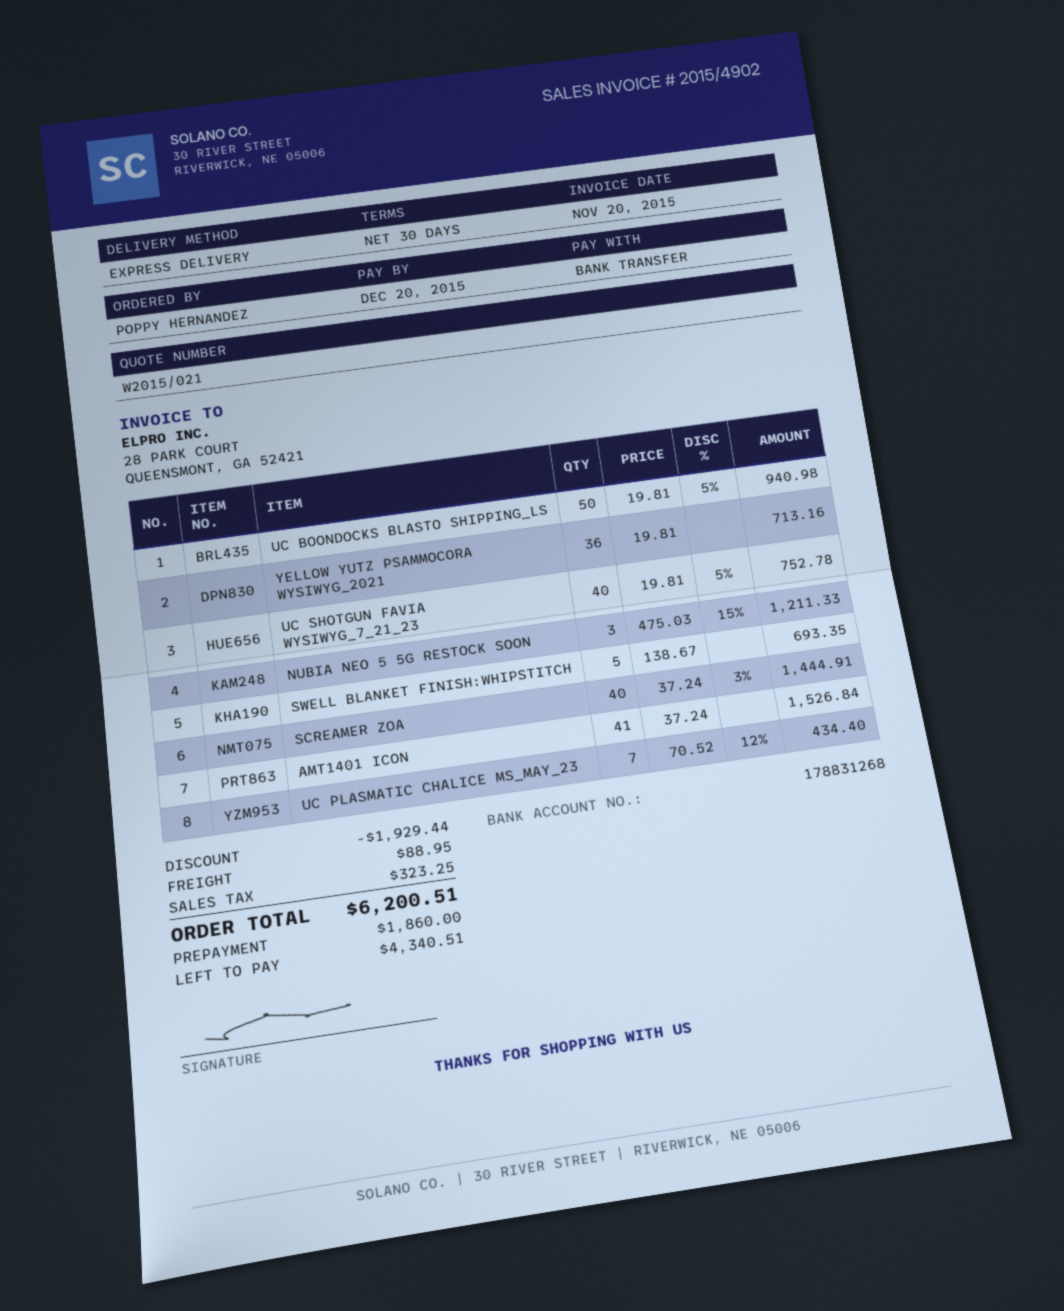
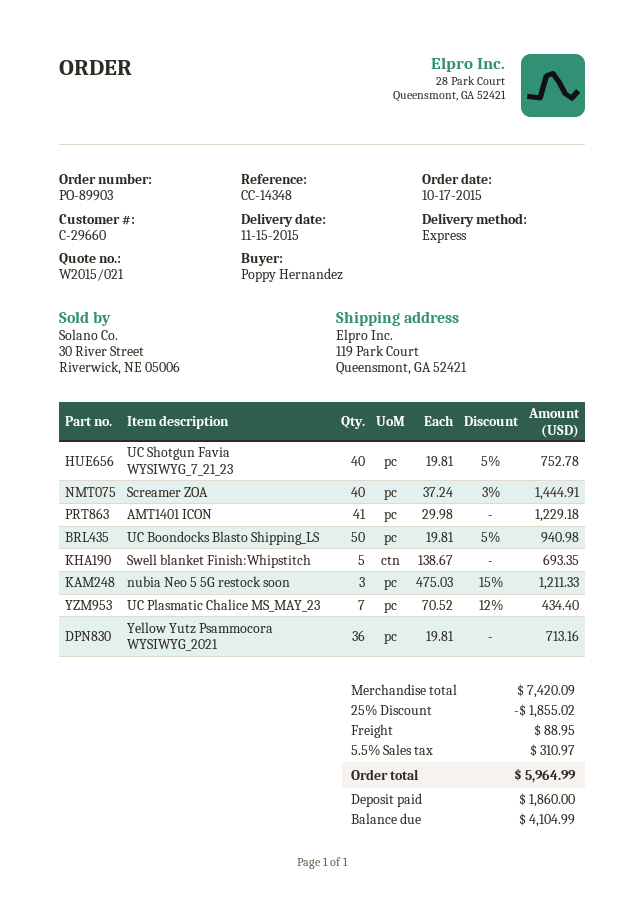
AMT1401 ICON: 41 x 37.24 = 1526.84 -> 41 x 29.98 = 1229.18
discount: 1929.44 -> 1855.02
tax: 323.25 -> 310.97
total: 6200.51 -> 5964.99
balance: 4340.51 -> 4104.99

